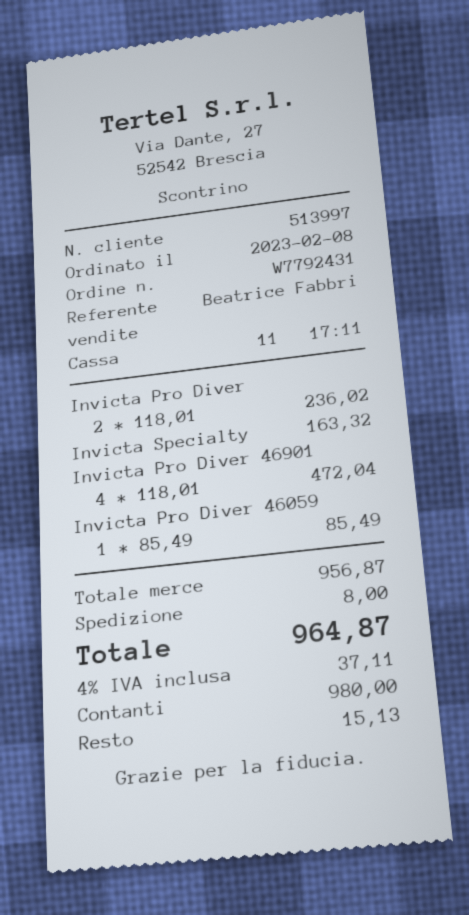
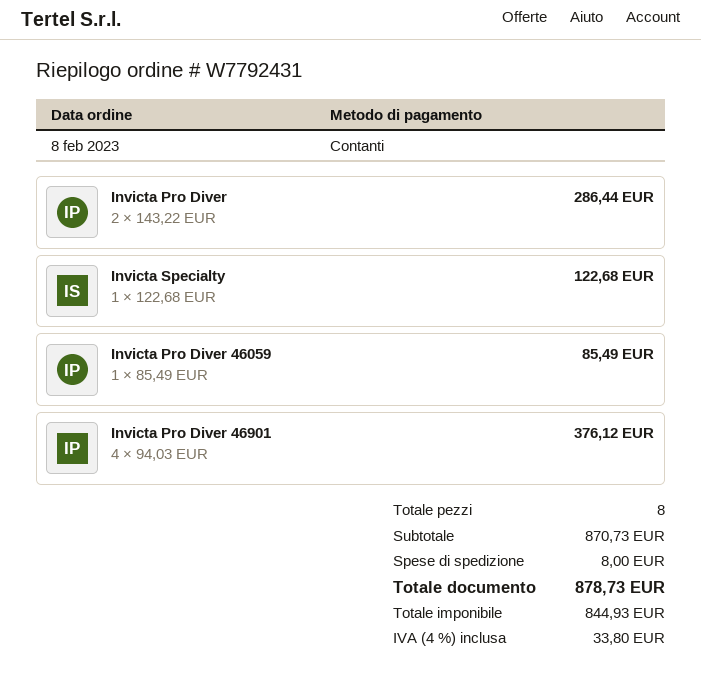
Invicta Pro Diver: 2 x 118.01 = 236.02 -> 2 x 143.22 = 286.44
Invicta Specialty: 1 x 163.32 = 163.32 -> 1 x 122.68 = 122.68
Invicta Pro Diver 46901: 4 x 118.01 = 472.04 -> 4 x 94.03 = 376.12
subtotal: 956.87 -> 870.73
tax: 4% = 37.11 -> 4% = 33.80
total: 964.87 -> 878.73

